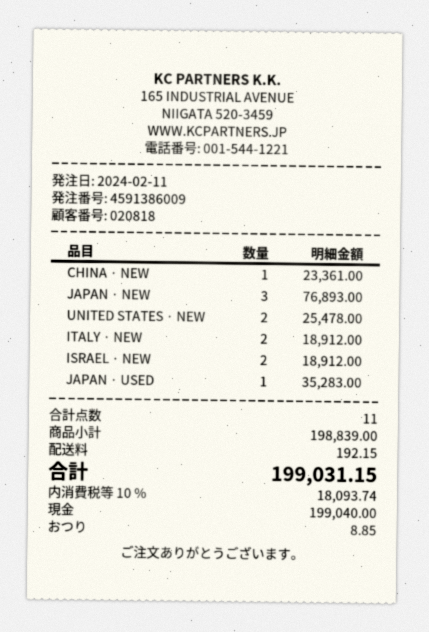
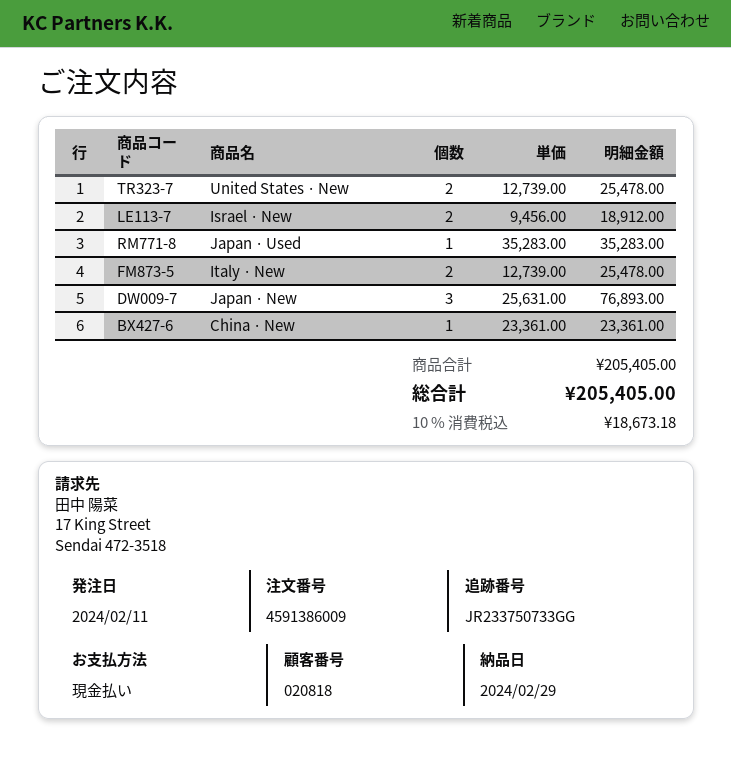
ITALY · NEW: 2 for 18912.00 -> 2 for 25478.00
subtotal: 198839.00 -> 205405.00
shipping: 192.15 -> none
tax: 10% = 18093.74 -> 10% = 18673.18
total: 199031.15 -> 205405.00

